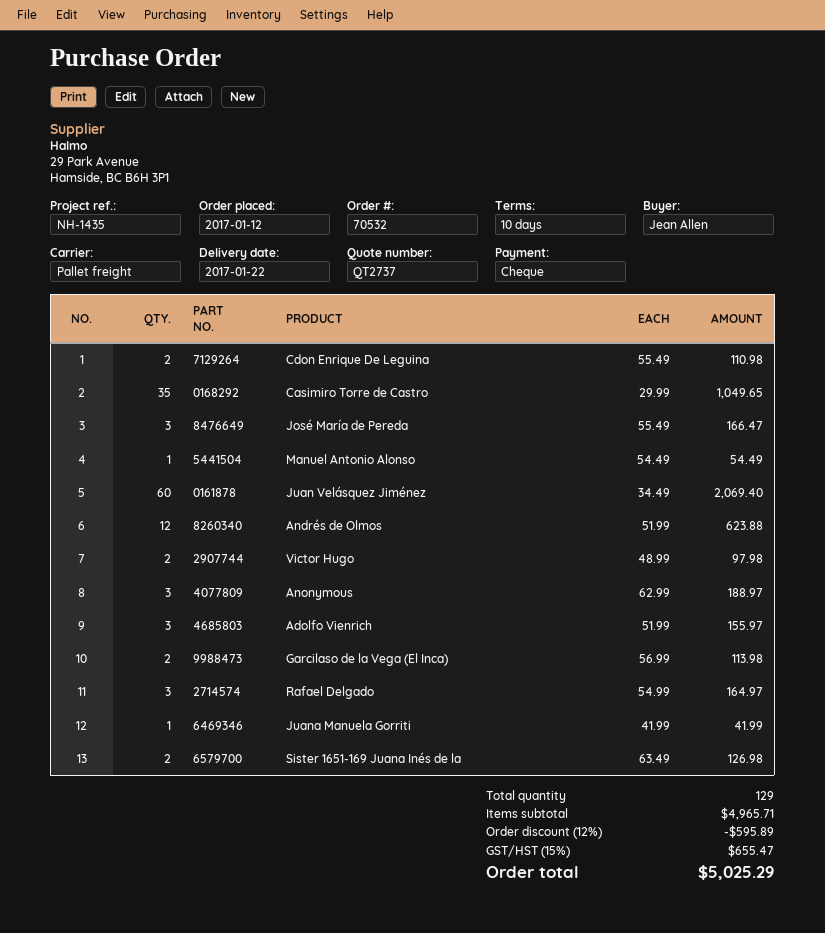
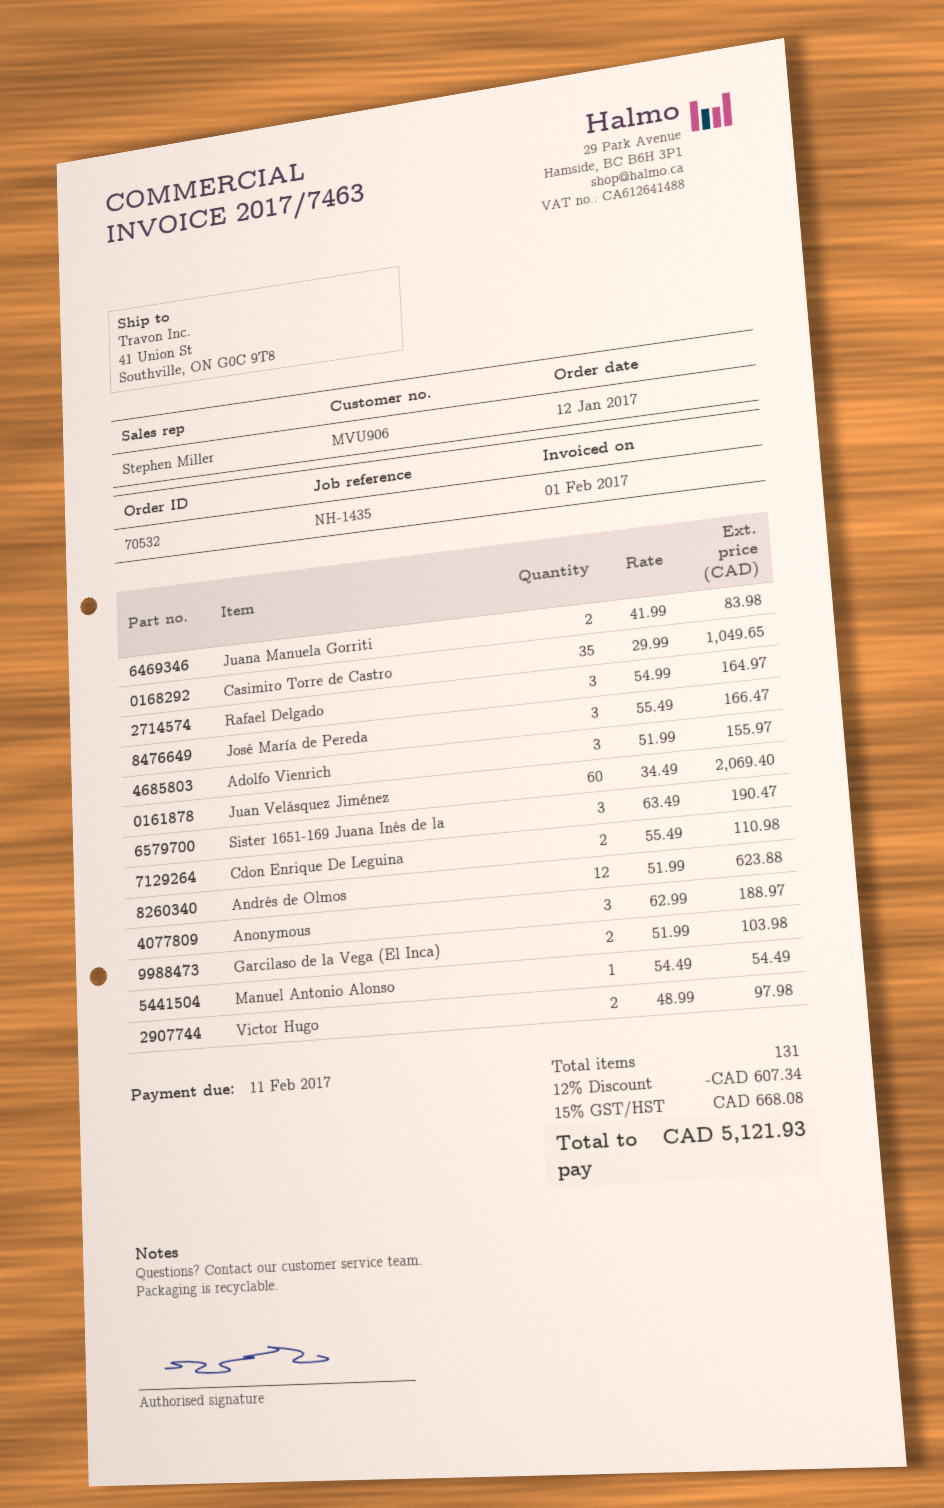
Garcilaso de la Vega (El Inca): 2 x 56.99 = 113.98 -> 2 x 51.99 = 103.98
Juana Manuela Gorriti: 1 x 41.99 = 41.99 -> 2 x 41.99 = 83.98
Sister 1651-169 Juana Inés de la: 2 x 63.49 = 126.98 -> 3 x 63.49 = 190.47
total quantity: 129 -> 131
discount: 12% = 595.89 -> 12% = 607.34
tax: 15% = 655.47 -> 15% = 668.08
total: 5025.29 -> 5121.93

